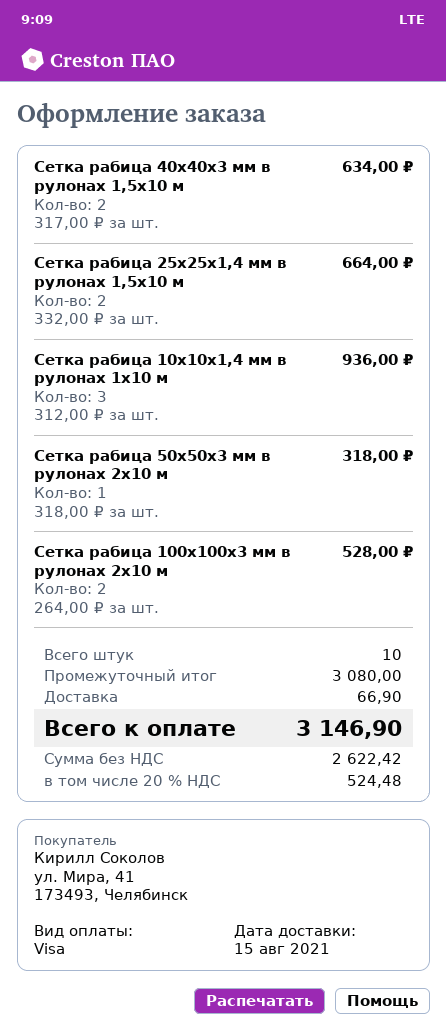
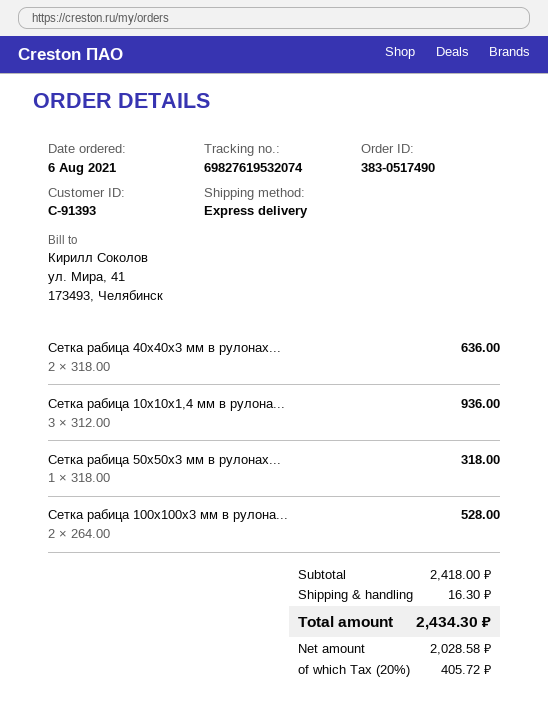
Сетка рабица 40х40х3 мм в рулонах 1,5х10 м: 2 x 317.00 = 634.00 -> 2 x 318.00 = 636.00
Сетка рабица 25х25х1,4 мм в рулонах 1,5х10 м: 2 x 332.00 = 664.00 -> none
subtotal: 3080.00 -> 2418.00
shipping: 66.90 -> 16.30
net: 2622.42 -> 2028.58
tax: 20% = 524.48 -> 20% = 405.72
total: 3146.90 -> 2434.30

